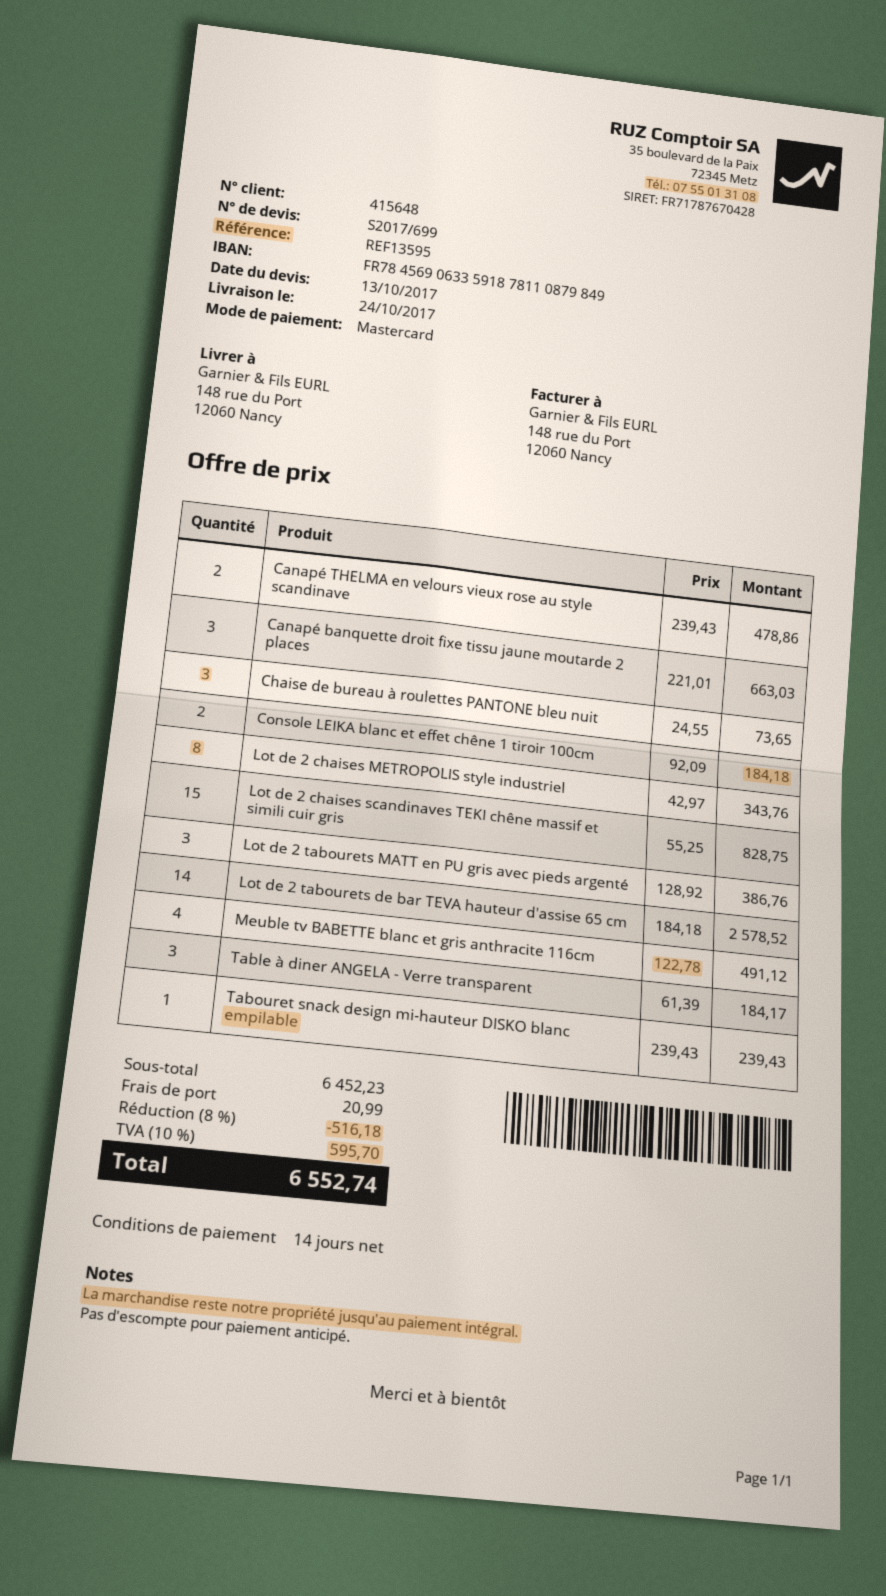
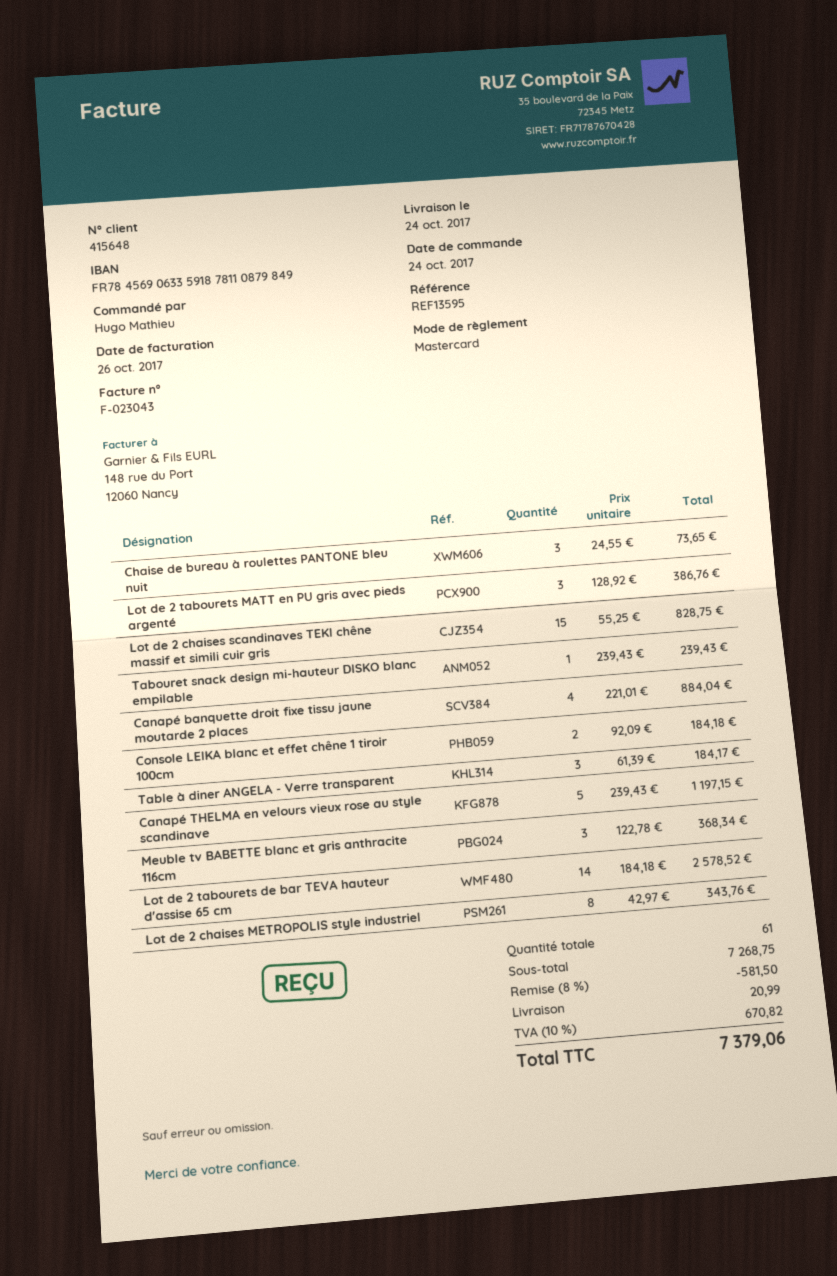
Canapé THELMA en velours vieux rose au style scandinave: 2 x 239.43 = 478.86 -> 5 x 239.43 = 1197.15
Canapé banquette droit fixe tissu jaune moutarde 2 places: 3 x 221.01 = 663.03 -> 4 x 221.01 = 884.04
Meuble tv BABETTE blanc et gris anthracite 116cm: 4 x 122.78 = 491.12 -> 3 x 122.78 = 368.34
subtotal: 6452.23 -> 7268.75
discount: 8% = 516.18 -> 8% = 581.50
tax: 10% = 595.70 -> 10% = 670.82
total: 6552.74 -> 7379.06

